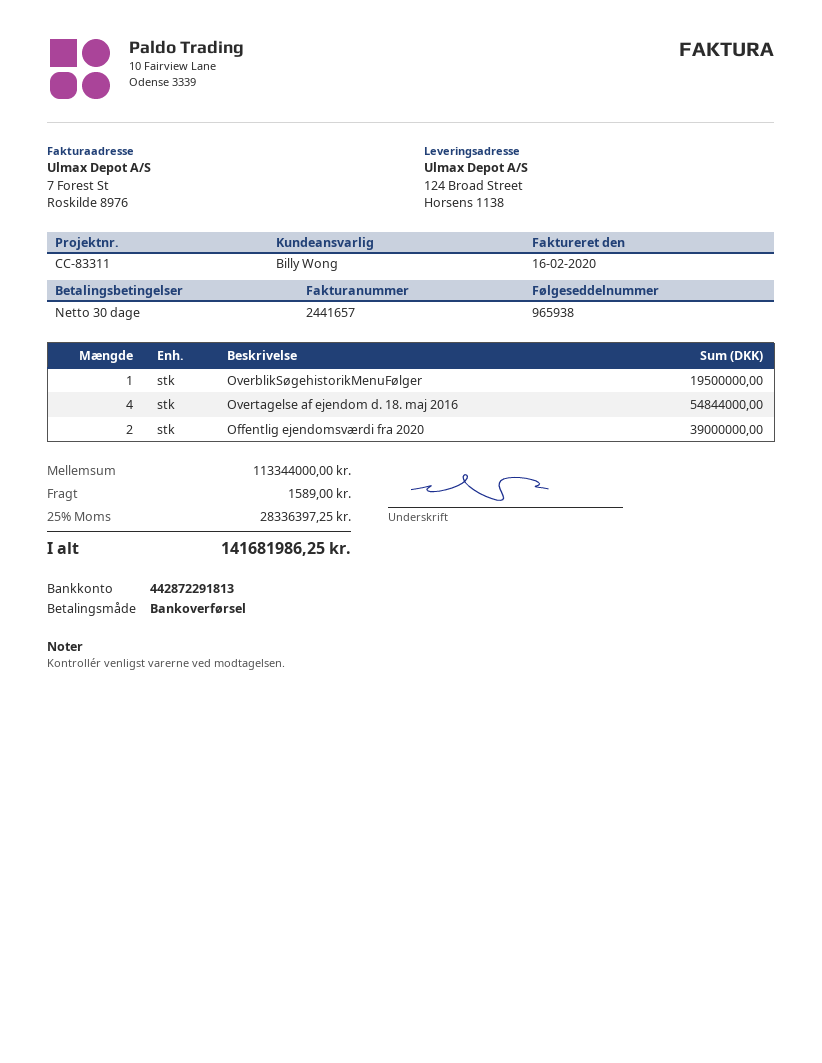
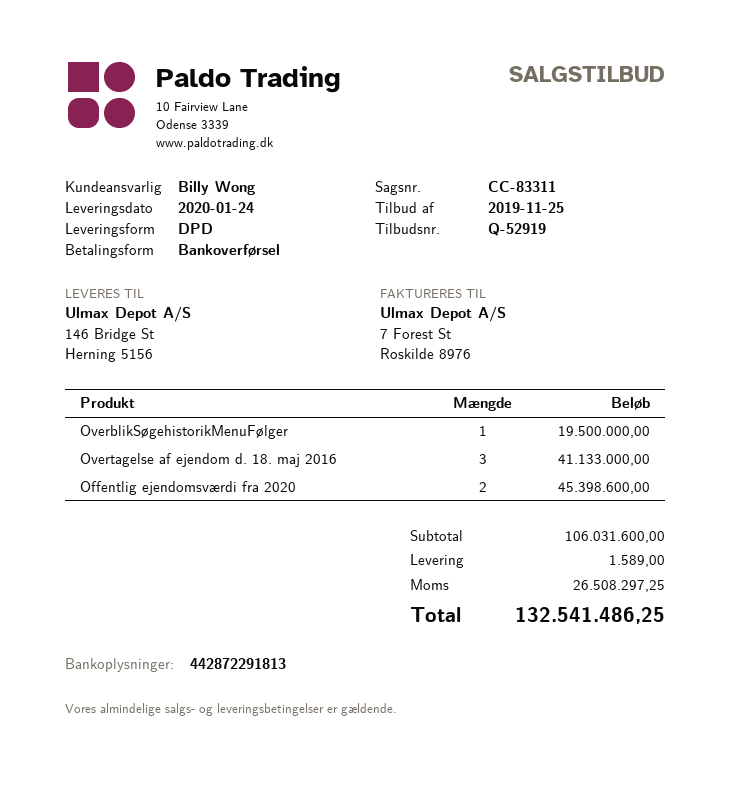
ship to: 124 Broad Street, Horsens 1138 -> 146 Bridge St, Herning 5156
Overtagelse af ejendom d. 18. maj 2016: 4 for 54844000.00 -> 3 for 41133000.00
Offentlig ejendomsværdi fra 2020: 2 for 39000000.00 -> 2 for 45398600.00
subtotal: 113344000.00 -> 106031600.00
tax: 28336397.25 -> 26508297.25
total: 141681986.25 -> 132541486.25

